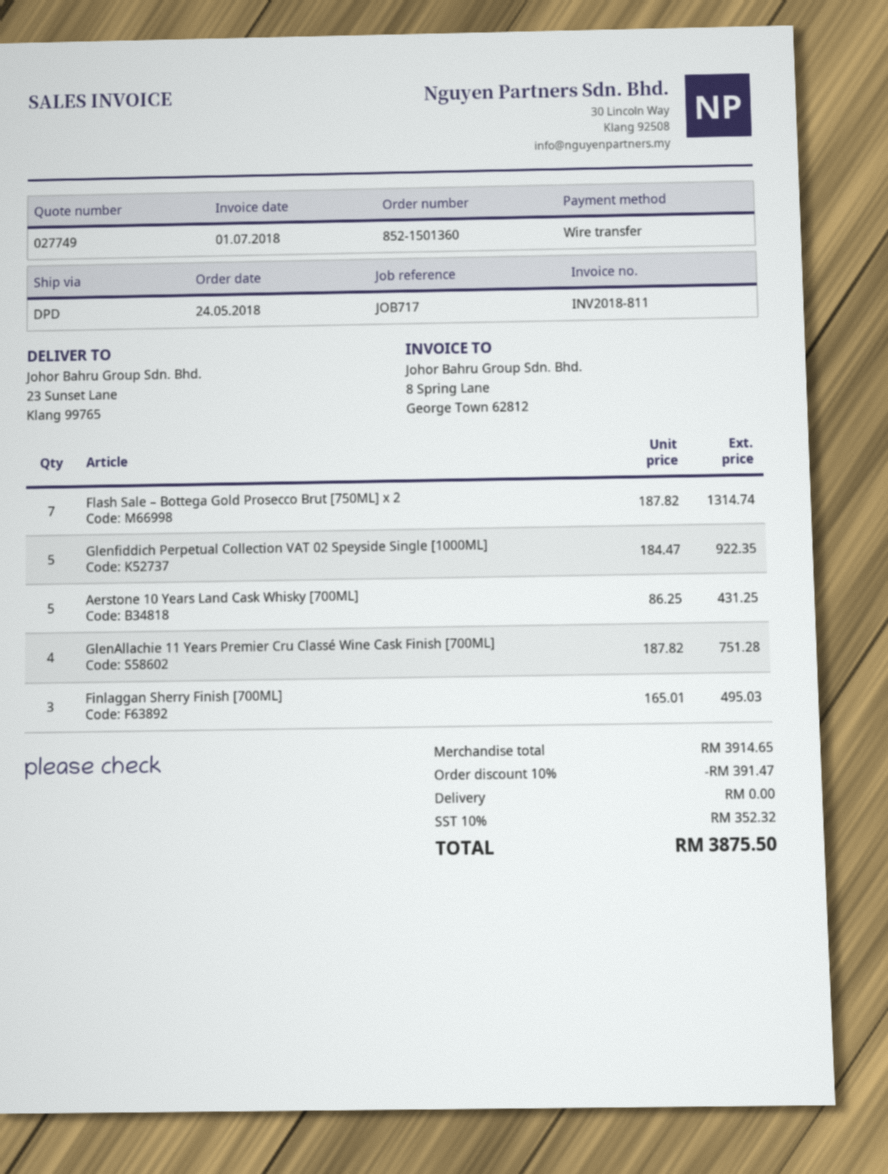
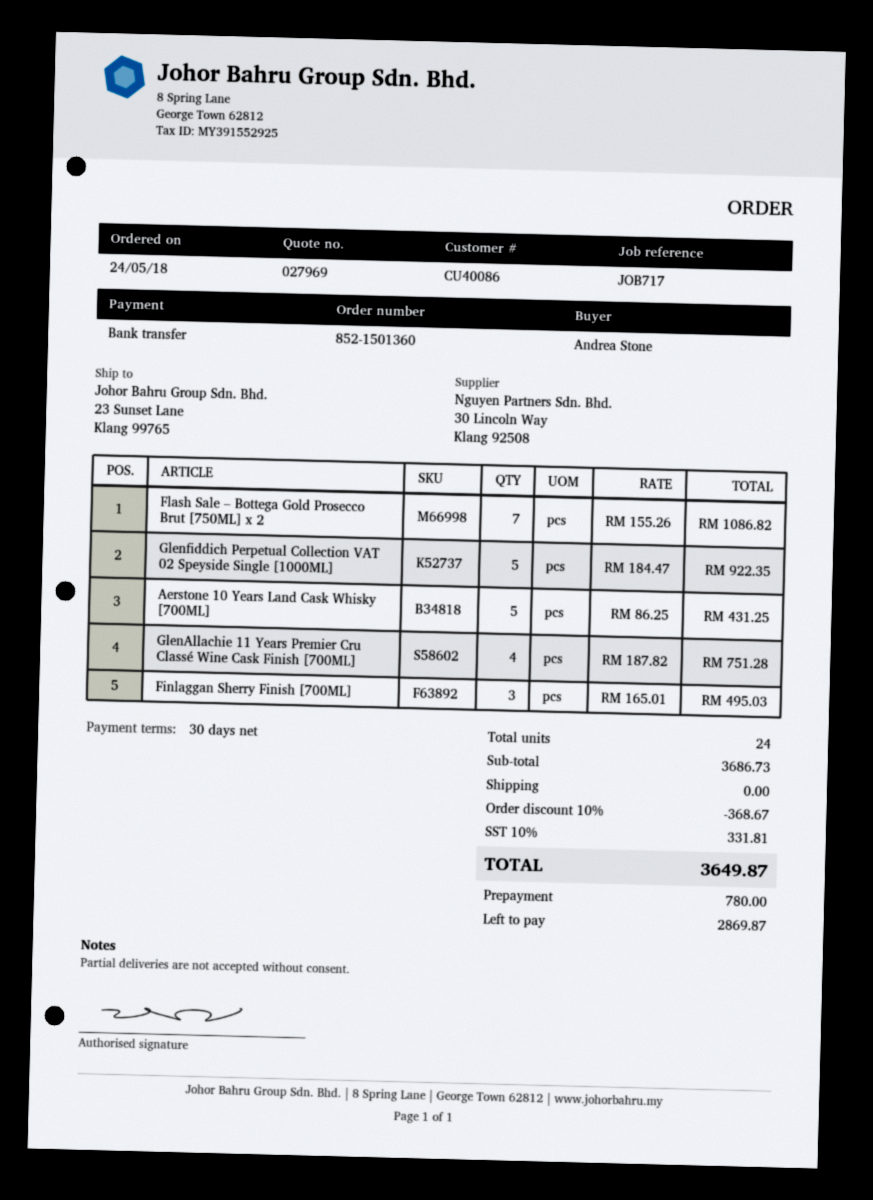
quote number: 027749 -> 027969
Flash Sale – Bottega Gold Prosecco Brut [750ML] x 2: 7 x 187.82 = 1314.74 -> 7 x 155.26 = 1086.82
subtotal: 3914.65 -> 3686.73
discount: 10% = 391.47 -> 10% = 368.67
tax: 10% = 352.32 -> 10% = 331.81
total: 3875.50 -> 3649.87

